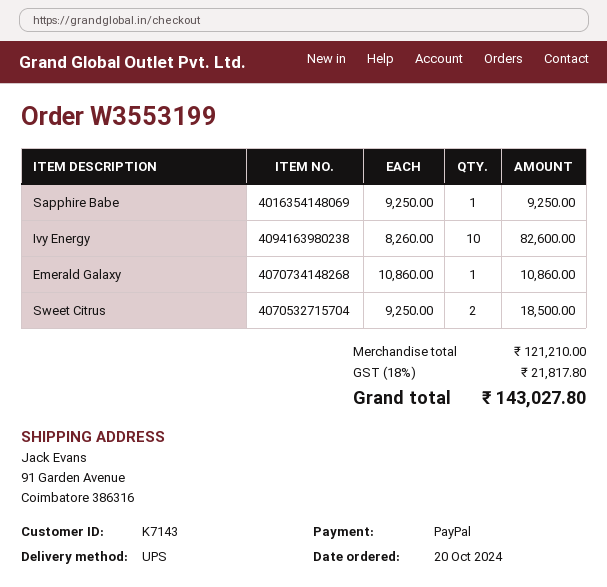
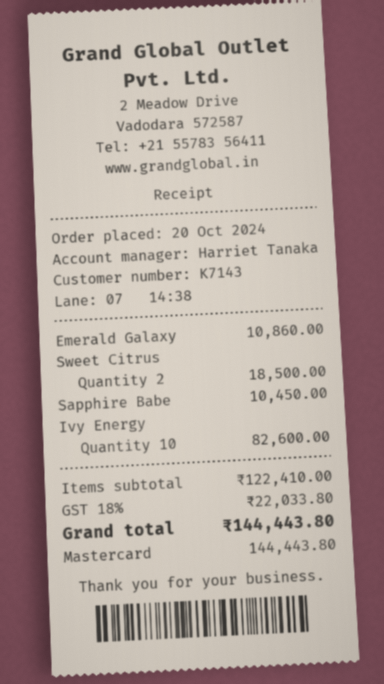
payment method: PayPal -> Mastercard
Sapphire Babe: 1 for 9250.00 -> 1 for 10450.00
subtotal: 121210.00 -> 122410.00
tax: 18% = 21817.80 -> 18% = 22033.80
total: 143027.80 -> 144443.80

